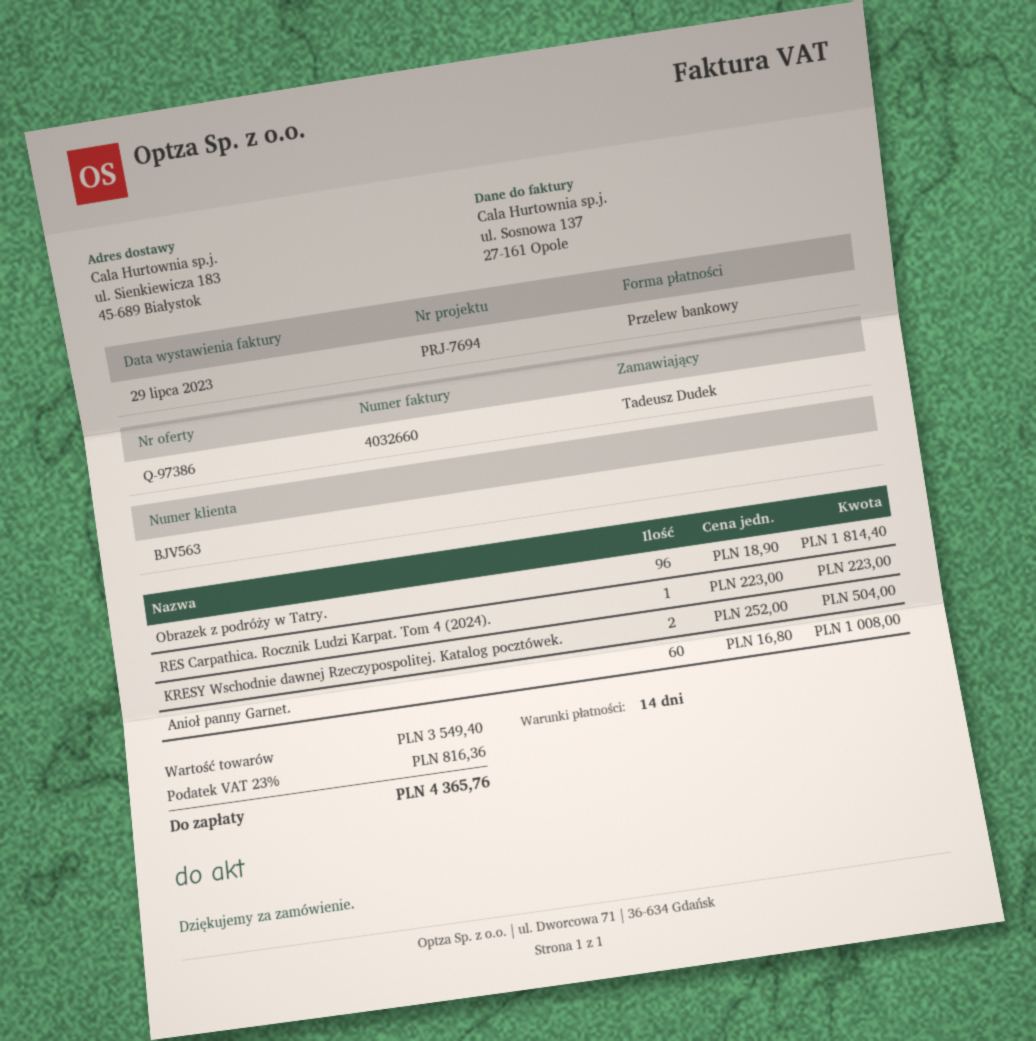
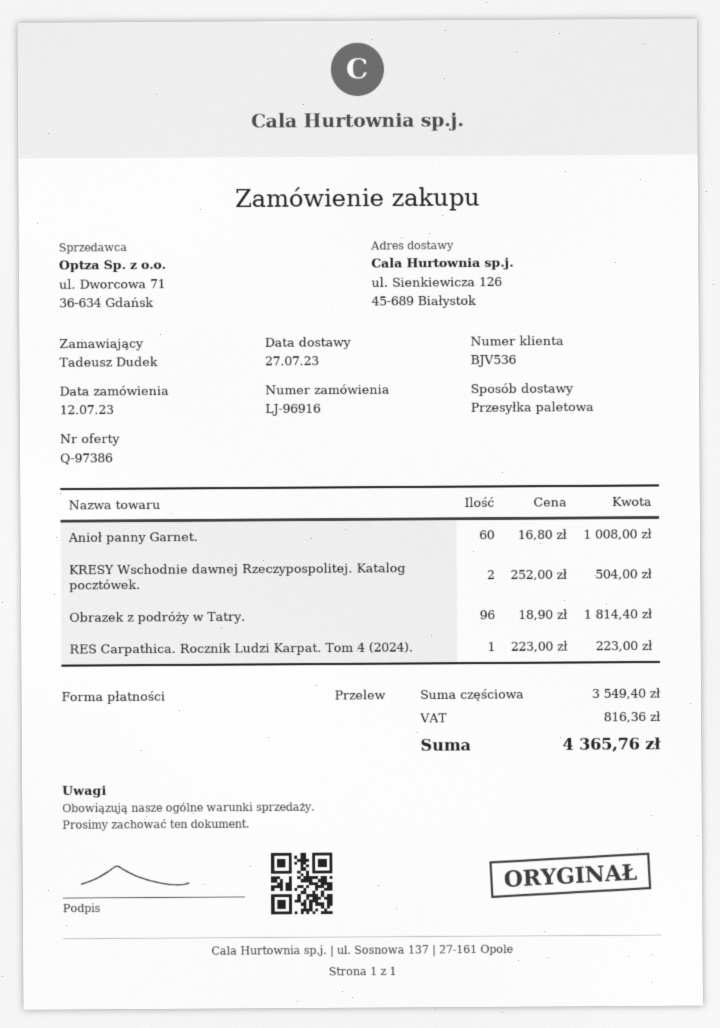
customer number: BJV563 -> BJV536
ship to: ul. Sienkiewicza 183, 45-689 Białystok -> ul. Sienkiewicza 126, 45-689 Białystok

